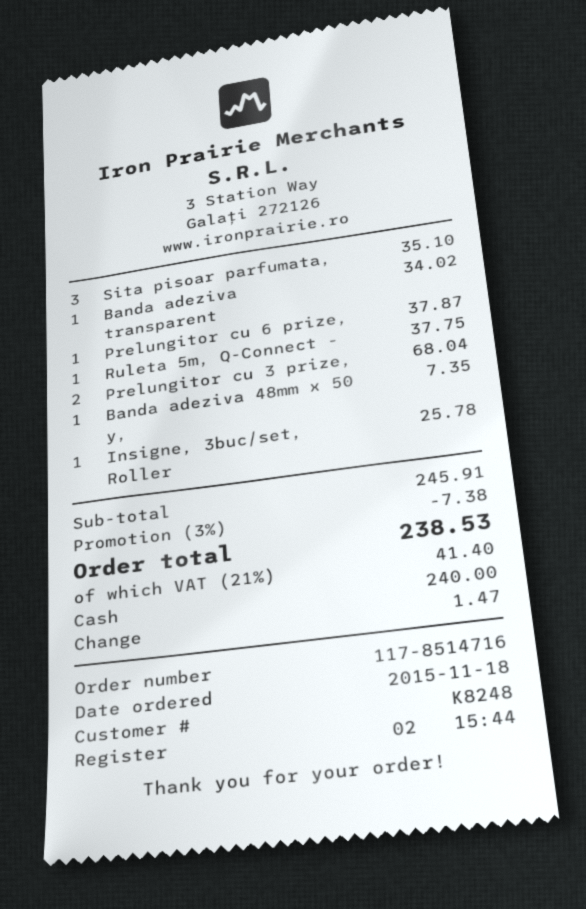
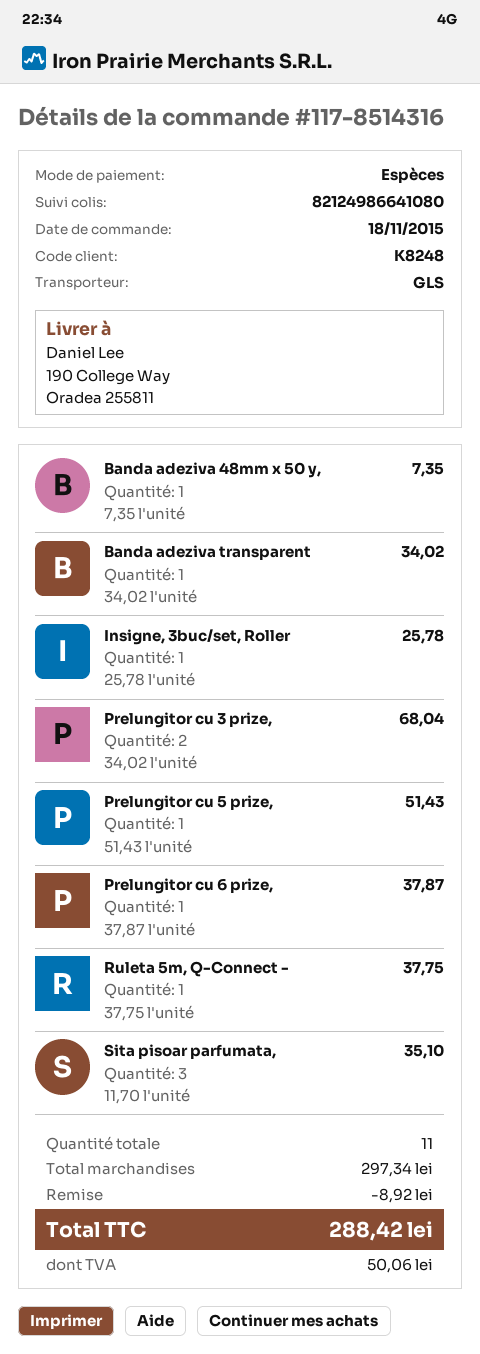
order number: 117-8514716 -> 117-8514316
Prelungitor cu 5 prize,: none -> 1 for 51.43
subtotal: 245.91 -> 297.34
discount: 7.38 -> 8.92
tax: 41.40 -> 50.06
total: 238.53 -> 288.42

